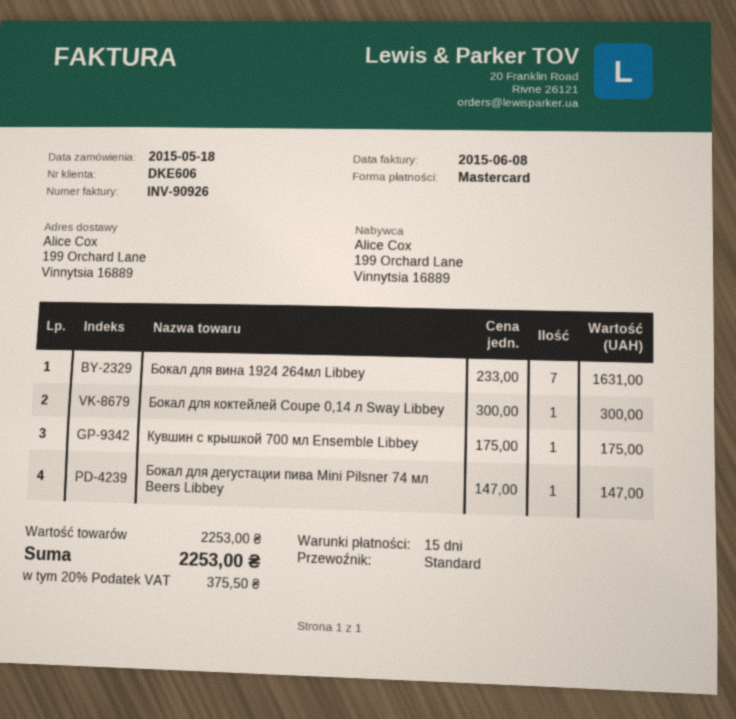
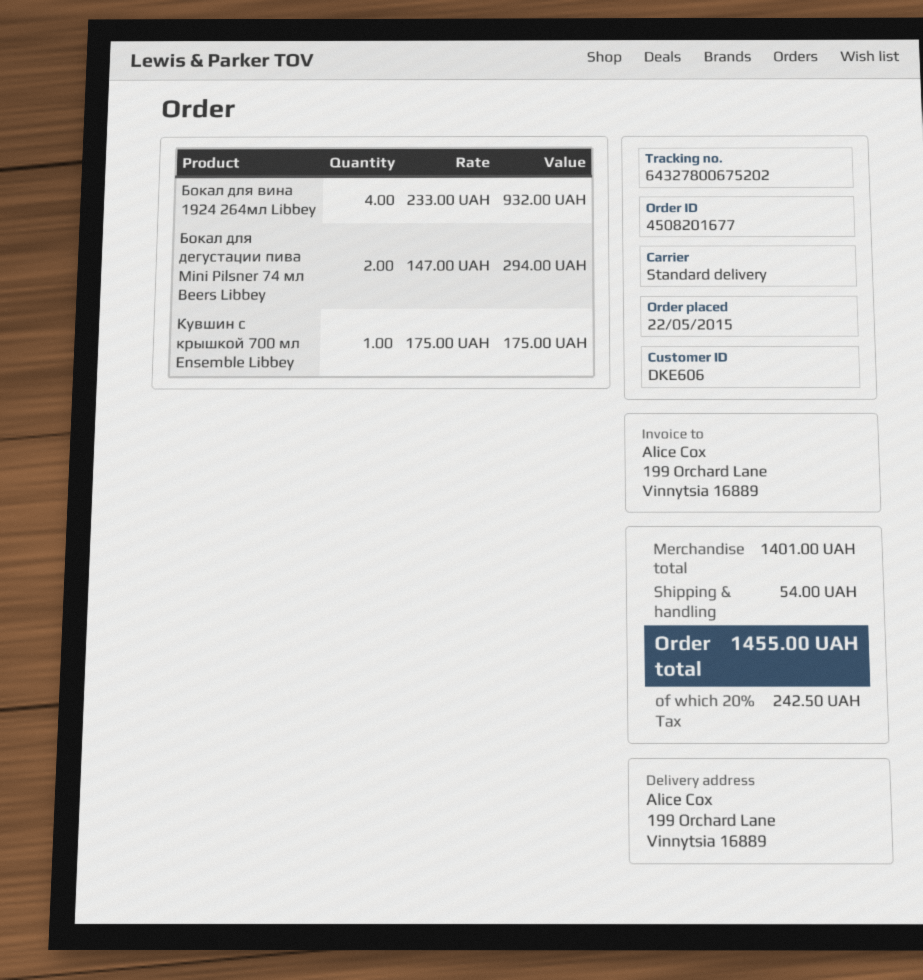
order date: 2015-05-18 -> 2015-05-22
Бокал для вина 1924 264мл Libbey: 7 x 233.00 = 1631.00 -> 4 x 233.00 = 932.00
Бокал для коктейлей Coupe 0,14 л Sway Libbey: 1 x 300.00 = 300.00 -> none
Бокал для дегустации пива Mini Pilsner 74 мл Beers Libbey: 1 x 147.00 = 147.00 -> 2 x 147.00 = 294.00
subtotal: 2253.00 -> 1401.00
shipping: none -> 54.00
tax: 20% = 375.50 -> 20% = 242.50
total: 2253.00 -> 1455.00

